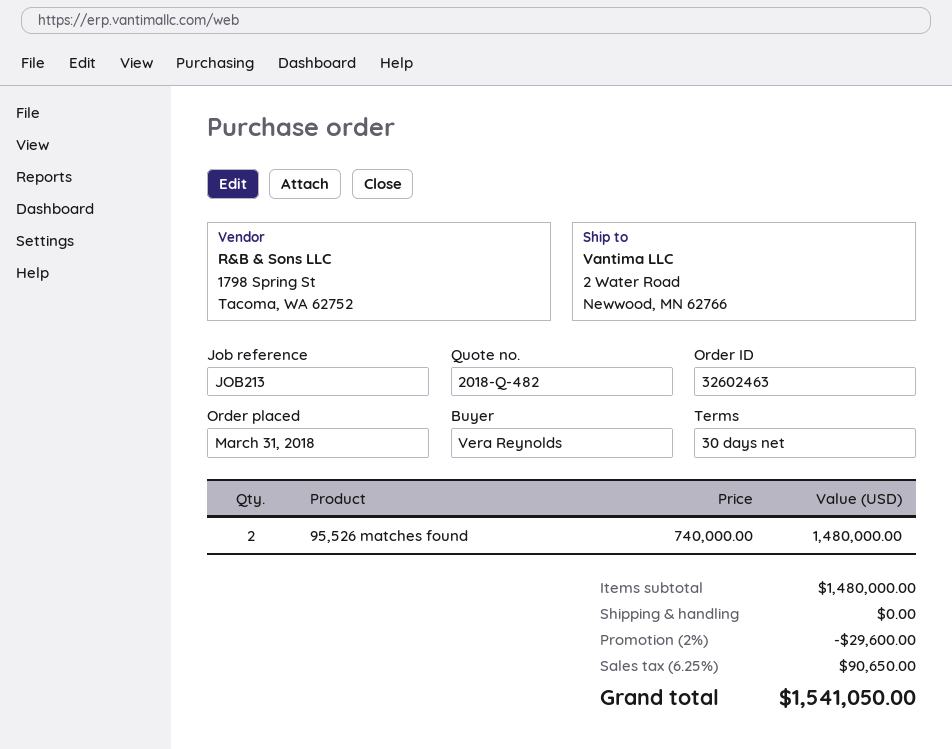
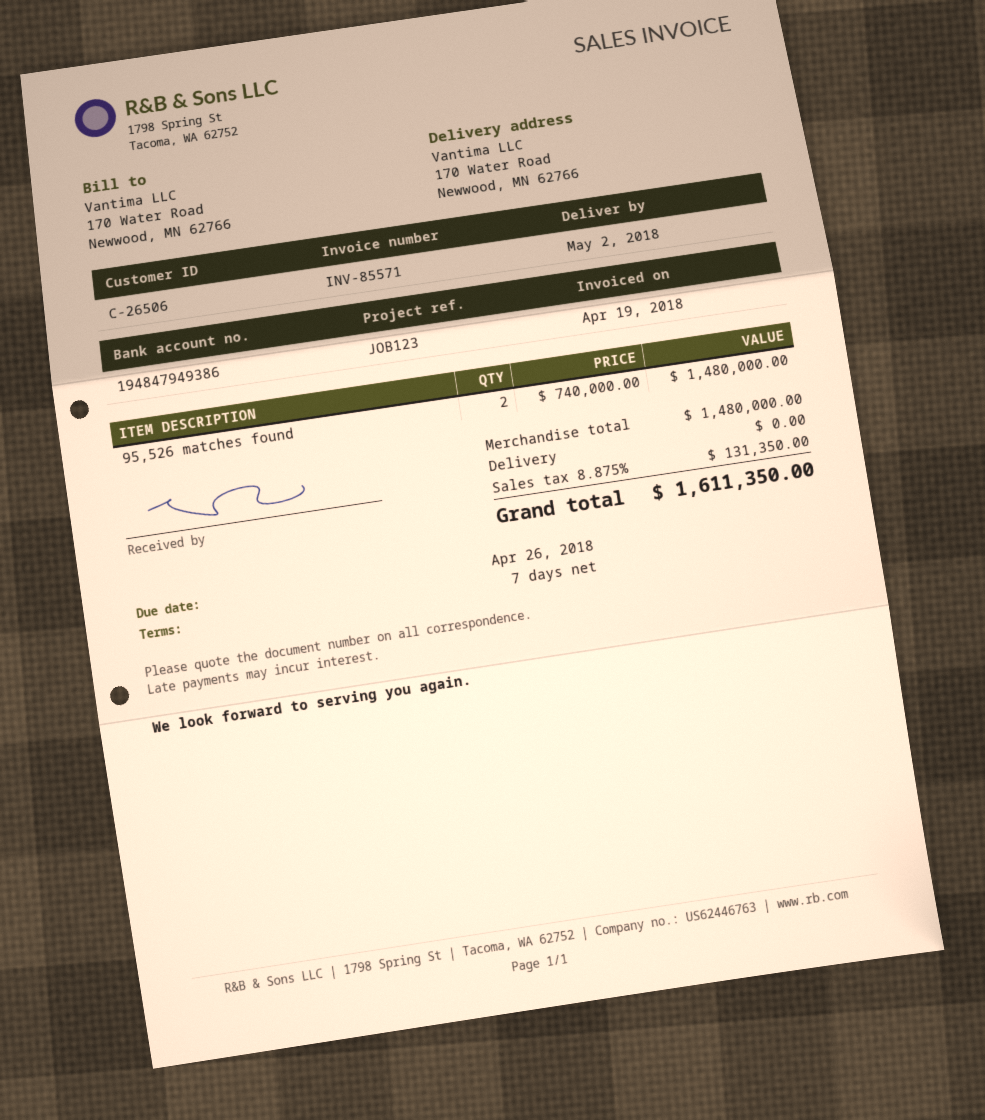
payment terms: 30 days -> 7 days
reference: JOB213 -> JOB123
ship to: 2 Water Road, Newwood, MN 62766 -> 170 Water Road, Newwood, MN 62766
discount: 2% = 29600.00 -> none
tax: 6.25% = 90650.00 -> 8.875% = 131350.00
total: 1541050.00 -> 1611350.00

